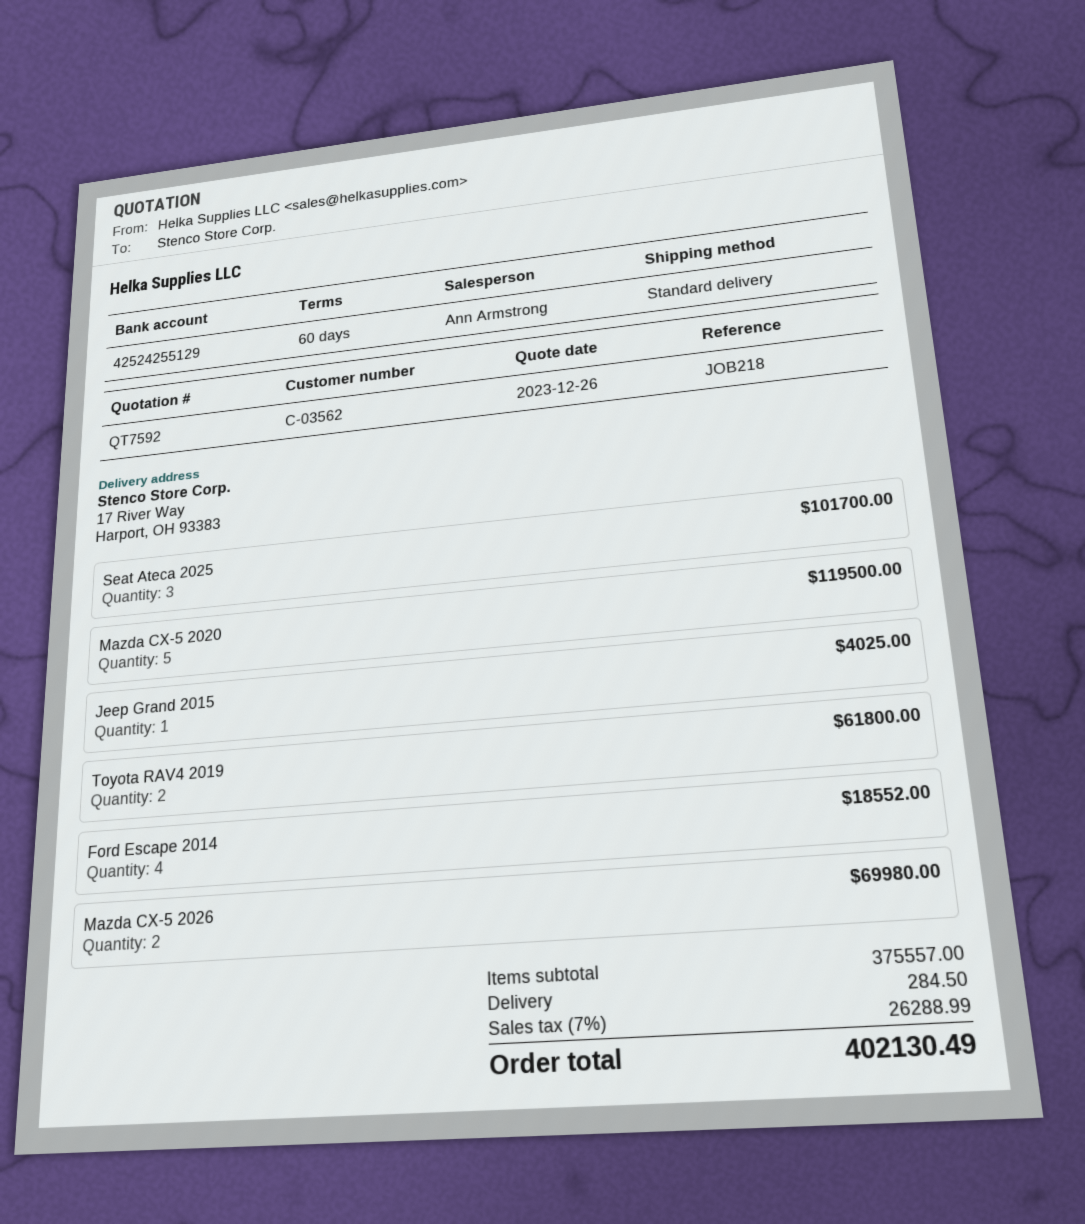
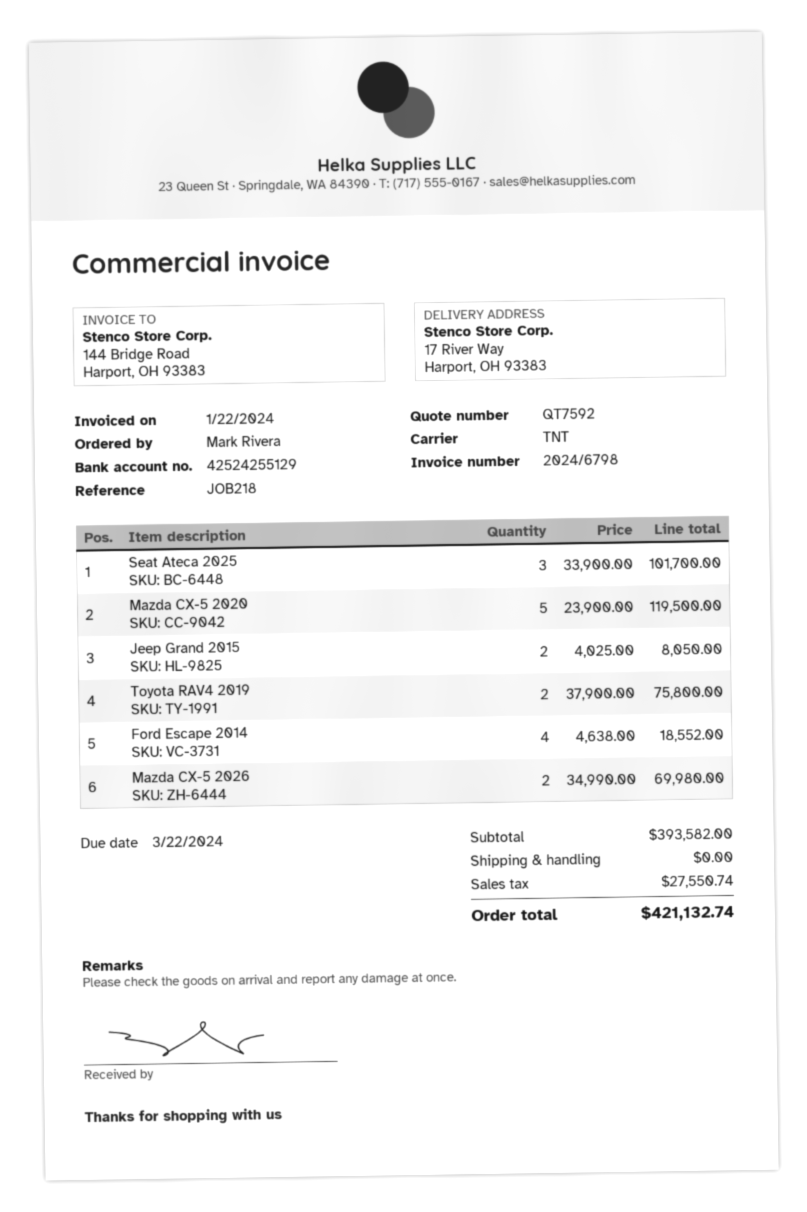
shipping method: standard -> TNT
Jeep Grand 2015: 1 for 4025.00 -> 2 for 8050.00
Toyota RAV4 2019: 2 for 61800.00 -> 2 for 75800.00
subtotal: 375557.00 -> 393582.00
shipping: 284.50 -> 0.00
tax: 26288.99 -> 27550.74
total: 402130.49 -> 421132.74

